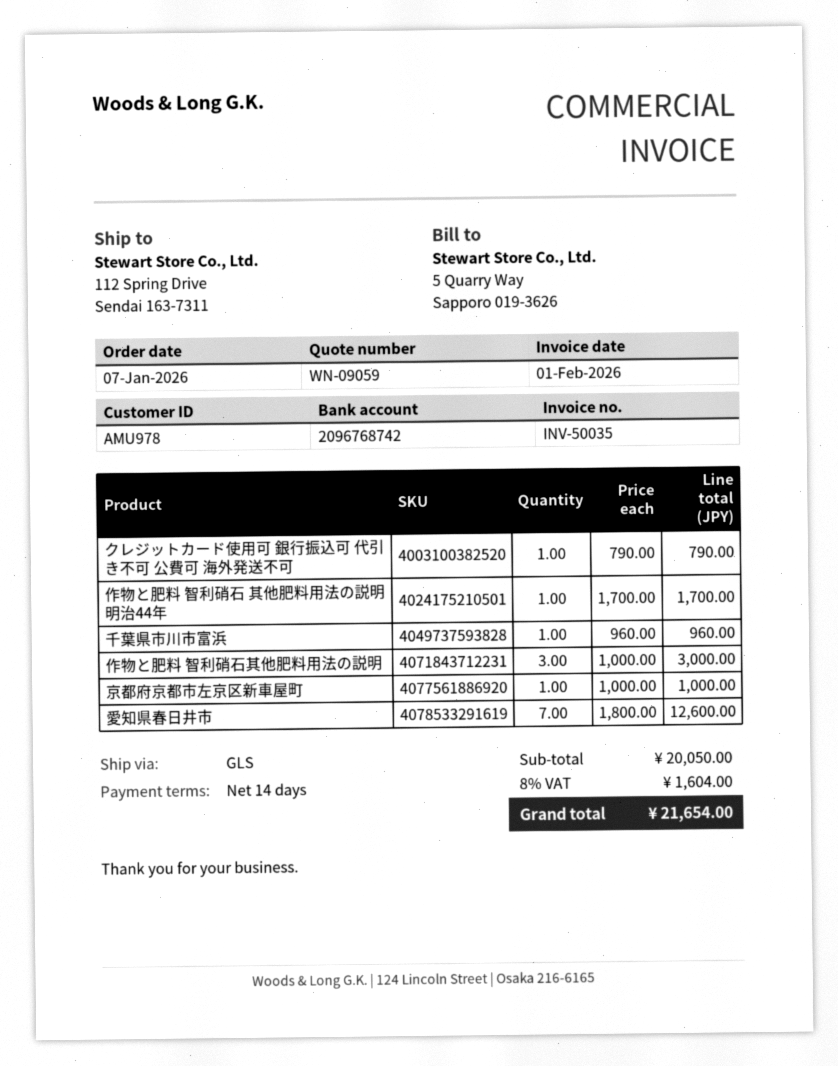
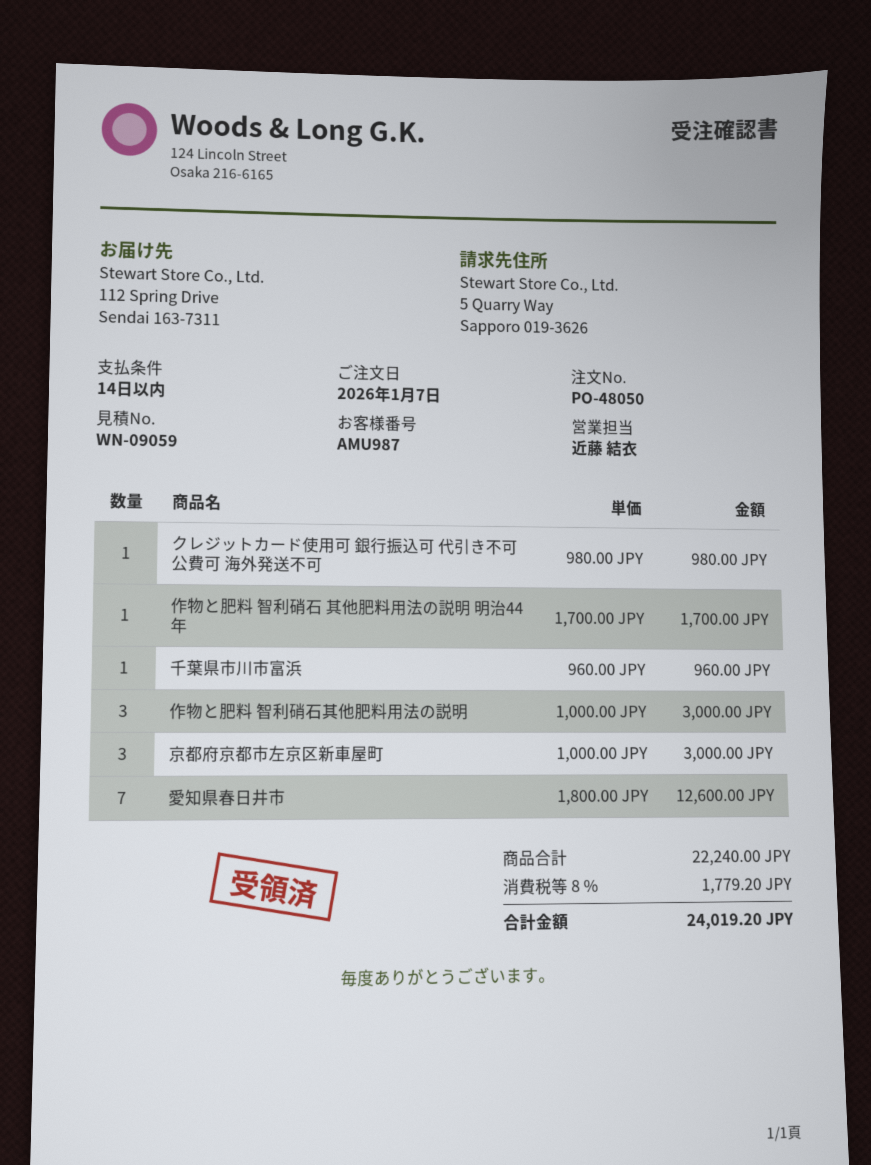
customer number: AMU978 -> AMU987
クレジットカード使用可 銀行振込可 代引き不可 公費可 海外発送不可: 1 x 790.00 = 790.00 -> 1 x 980.00 = 980.00
京都府京都市左京区新車屋町: 1 x 1000.00 = 1000.00 -> 3 x 1000.00 = 3000.00
subtotal: 20050.00 -> 22240.00
tax: 8% = 1604.00 -> 8% = 1779.20
total: 21654.00 -> 24019.20

